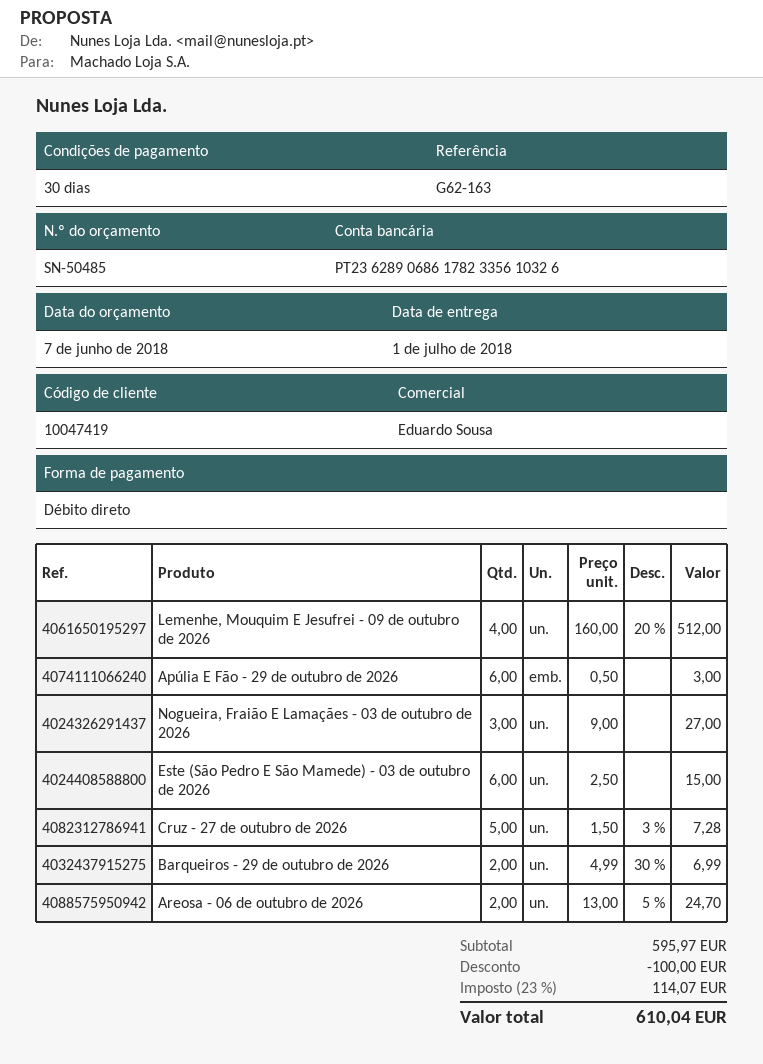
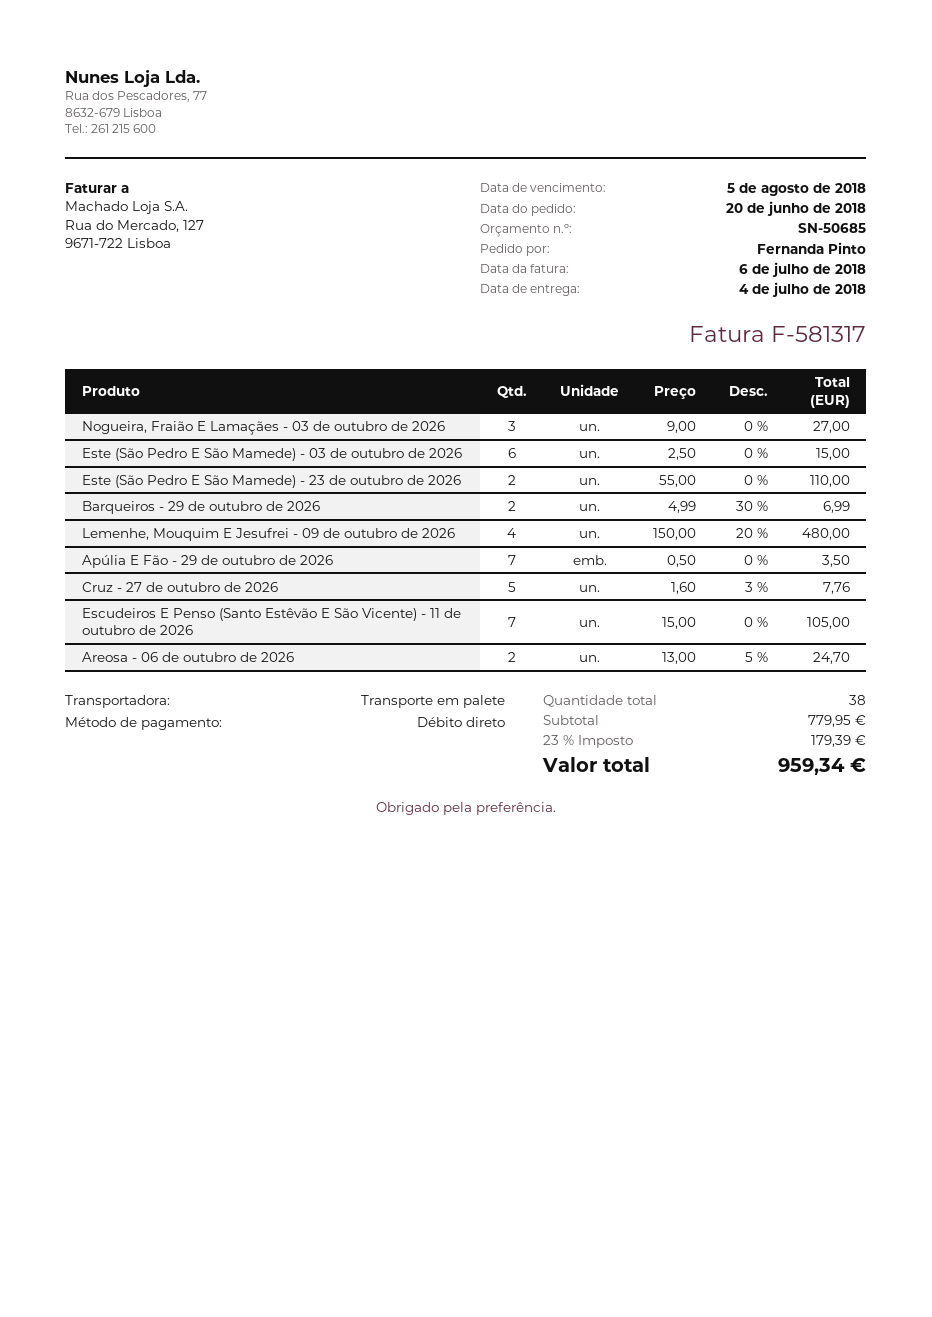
quote number: SN-50485 -> SN-50685
delivery date: 2018-07-01 -> 2018-07-04
Lemenhe, Mouquim E Jesufrei - 09 de outubro de 2026: 4 x 160.00 - 20% = 512.00 -> 4 x 150.00 - 20% = 480.00
Apúlia E Fão - 29 de outubro de 2026: 6 x 0.50 = 3.00 -> 7 x 0.50 = 3.50
Cruz - 27 de outubro de 2026: 5 x 1.50 - 3% = 7.28 -> 5 x 1.60 - 3% = 7.76
Este (São Pedro E São Mamede) - 23 de outubro de 2026: none -> 2 x 55.00 = 110.00
Escudeiros E Penso (Santo Estêvão E São Vicente) - 11 de outubro de 2026: none -> 7 x 15.00 = 105.00
subtotal: 595.97 -> 779.95
discount: 100.00 -> none
tax: 23% = 114.07 -> 23% = 179.39
total: 610.04 -> 959.34

